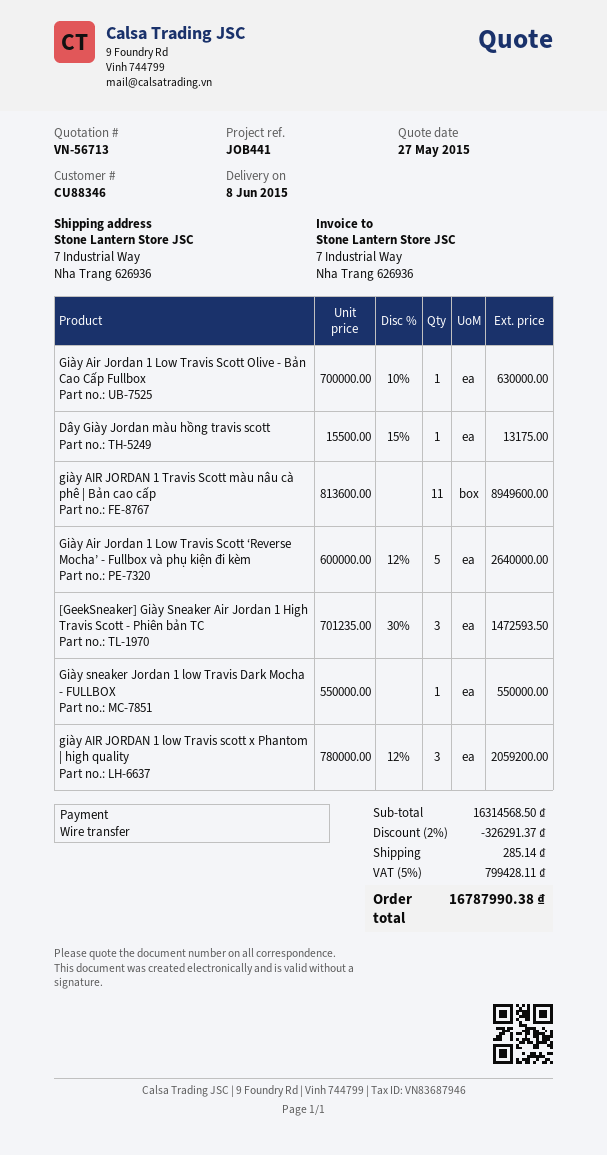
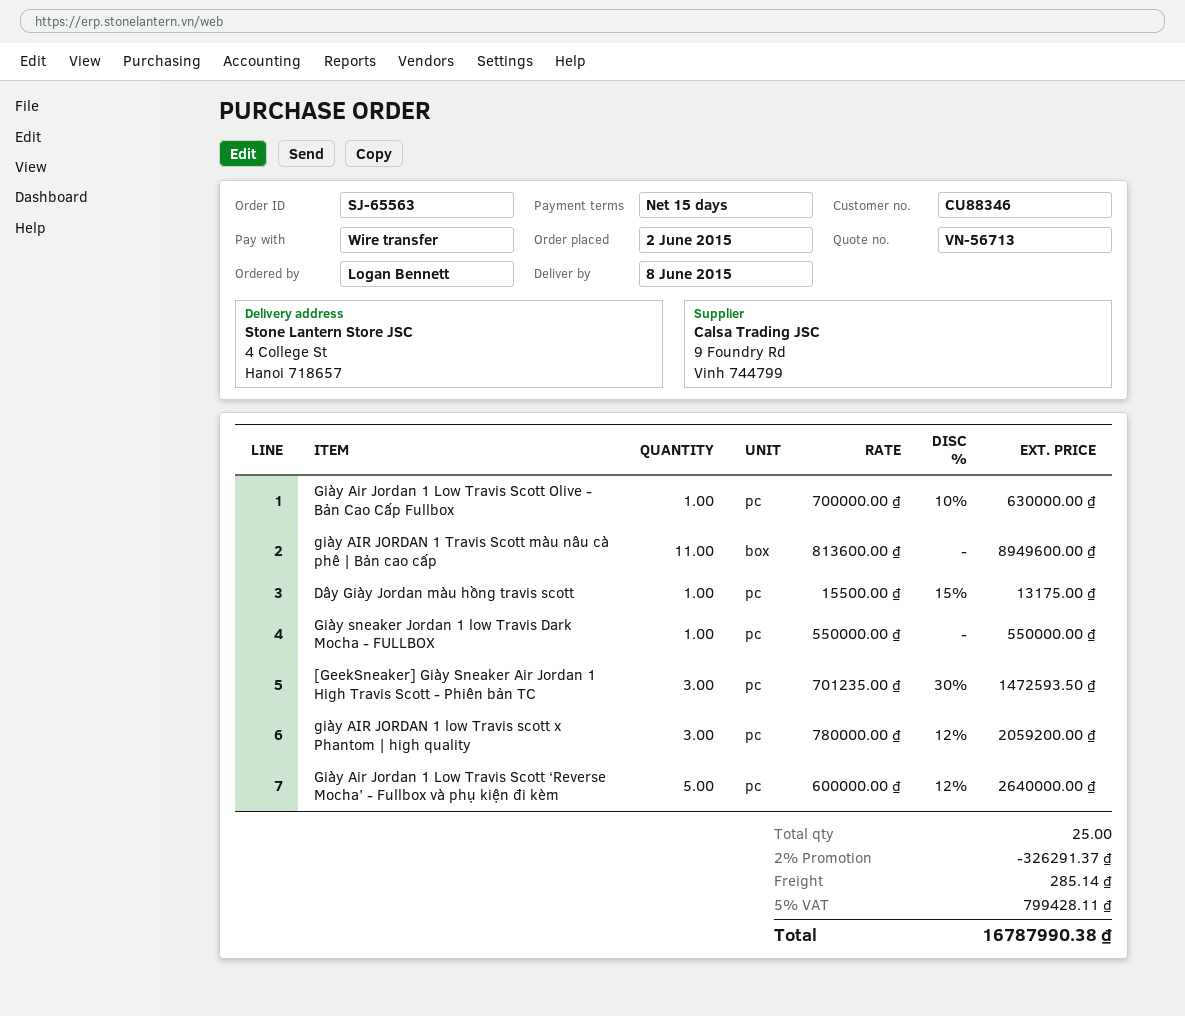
ship to: 7 Industrial Way, Nha Trang 626936 -> 4 College St, Hanoi 718657

